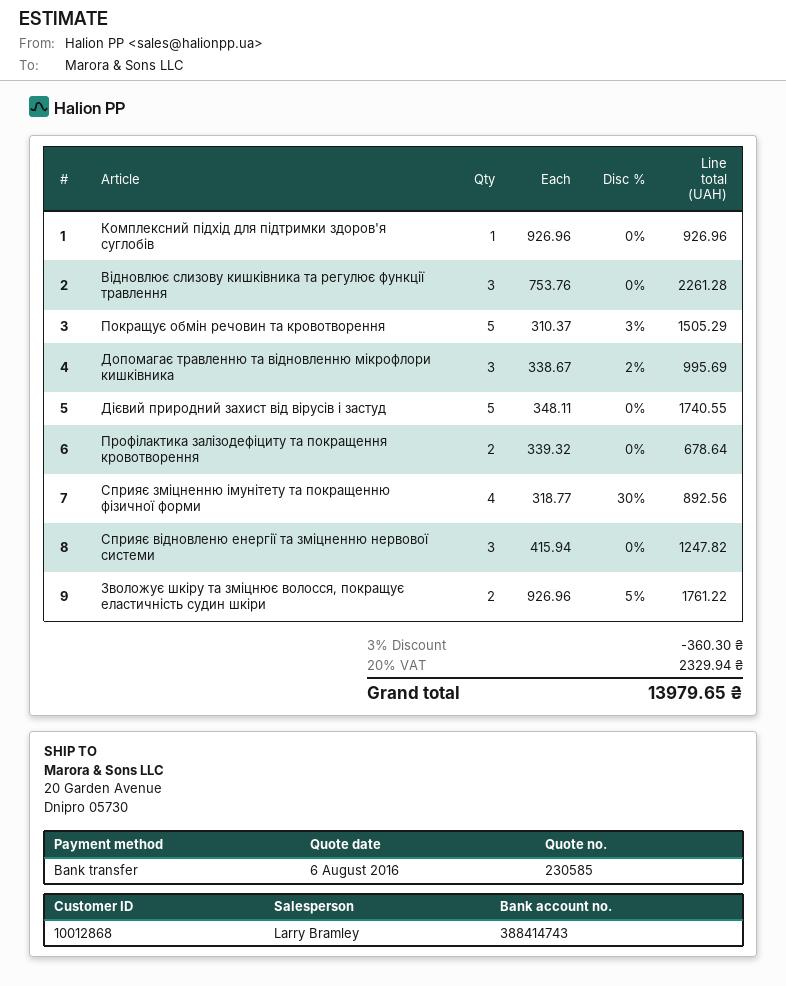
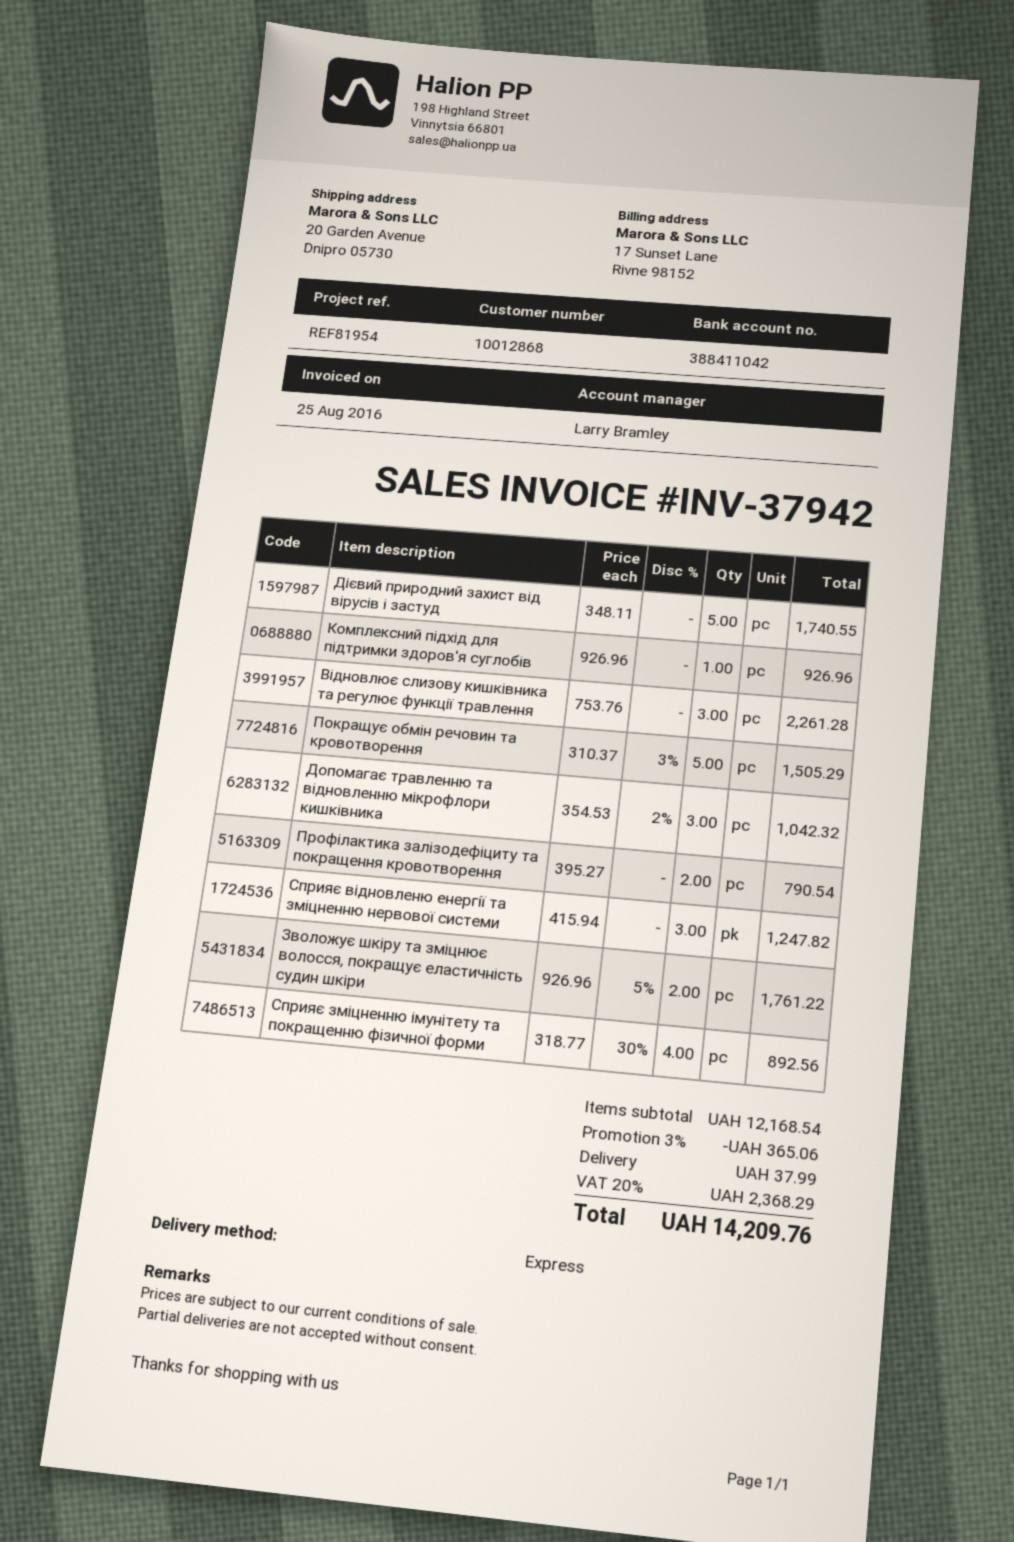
bank account: 388414743 -> 388411042
Допомагає травленню та відновленню мікрофлори кишківника: 3 x 338.67 - 2% = 995.69 -> 3 x 354.53 - 2% = 1042.32
Профілактика залізодефіциту та покращення кровотворення: 2 x 339.32 = 678.64 -> 2 x 395.27 = 790.54
discount: 3% = 360.30 -> 3% = 365.06
shipping: none -> 37.99
tax: 20% = 2329.94 -> 20% = 2368.29
total: 13979.65 -> 14209.76

